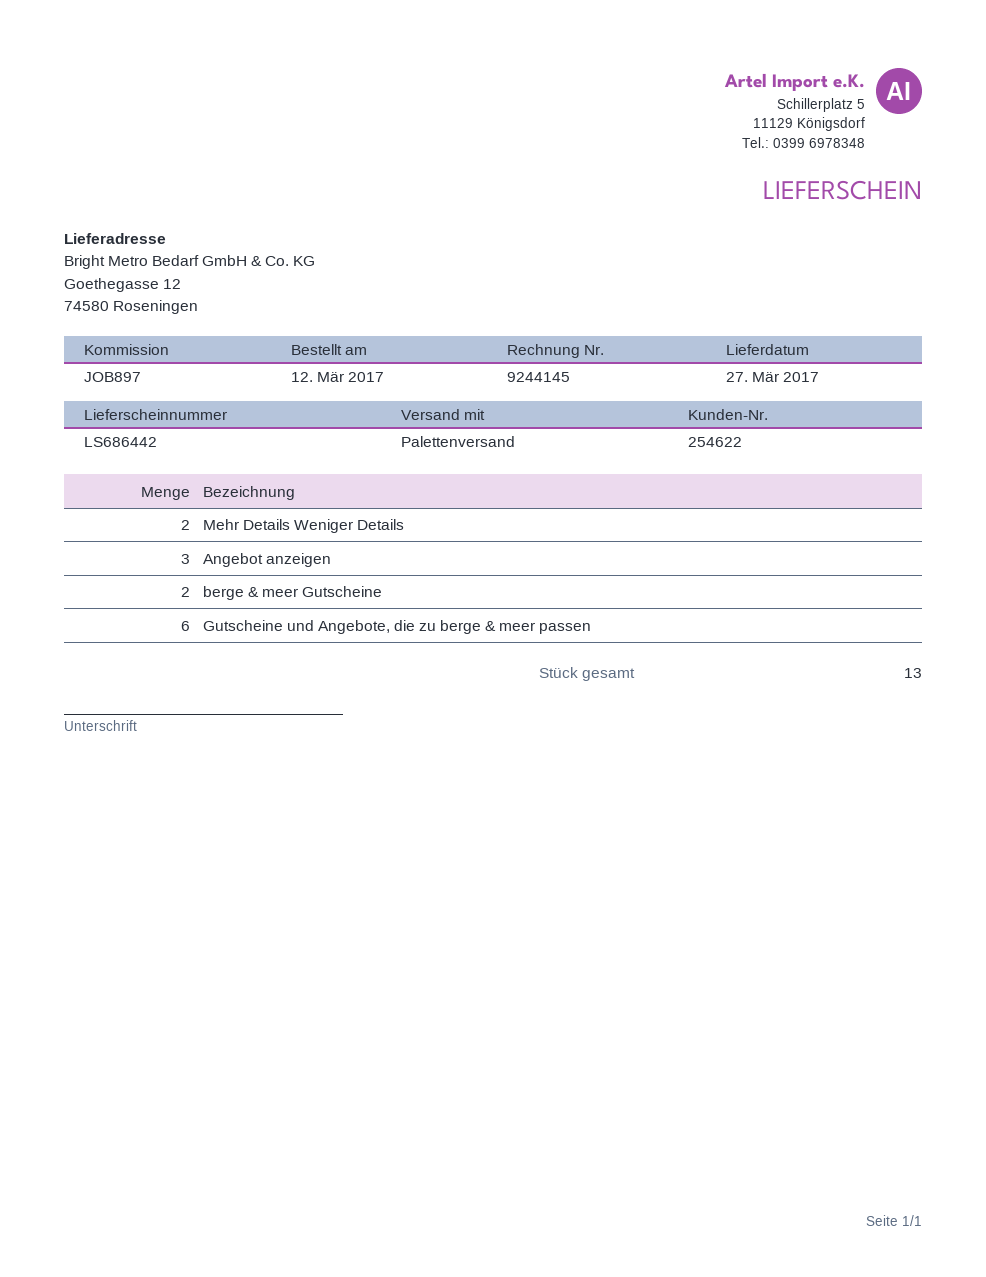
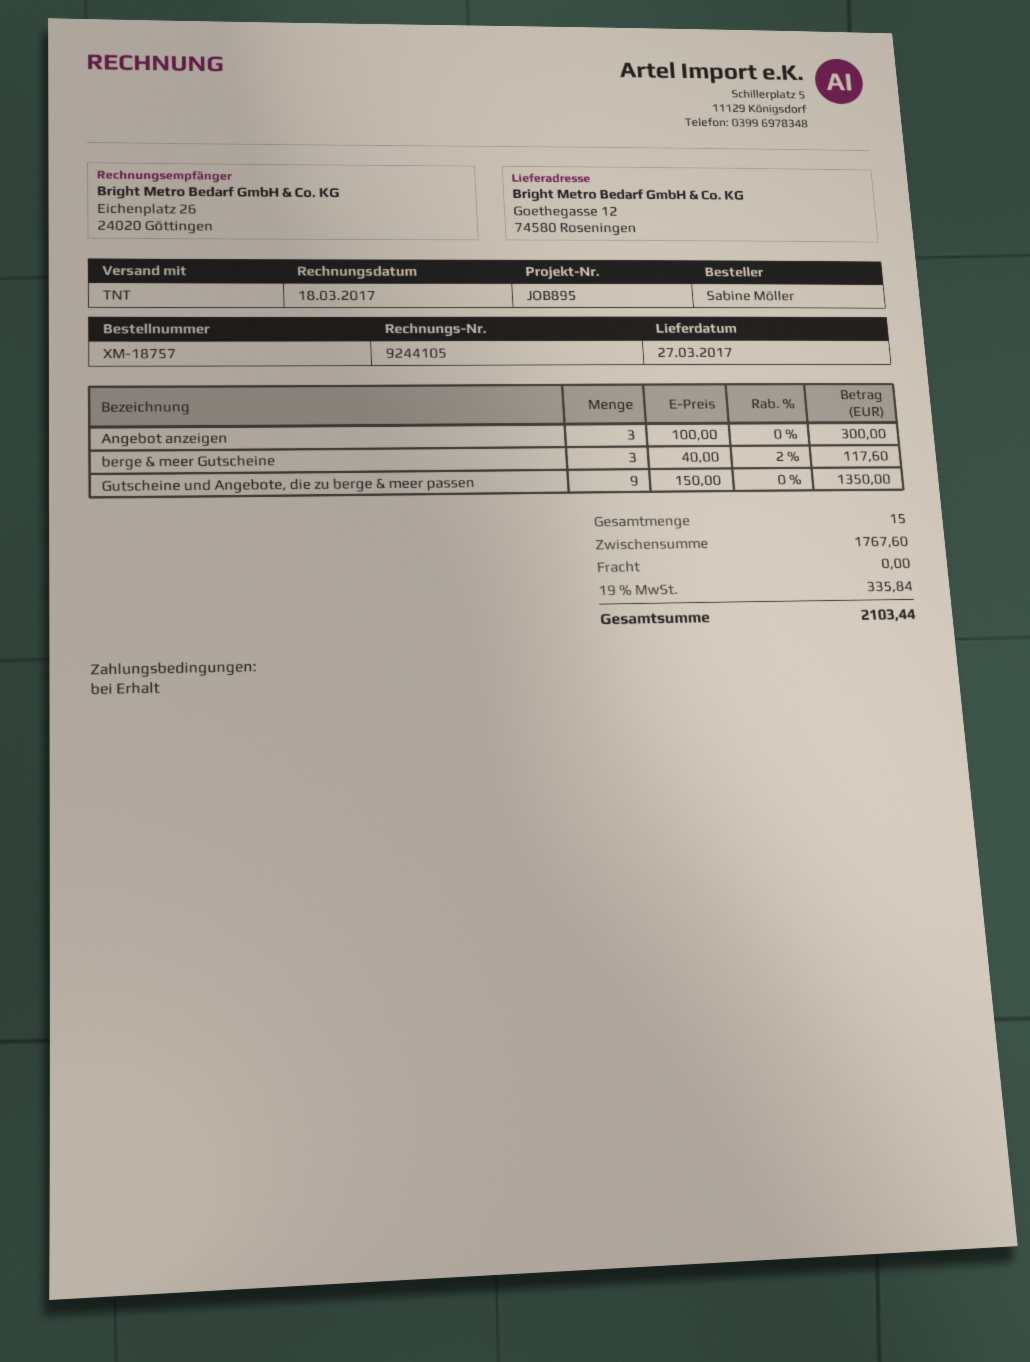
invoice number: 9244145 -> 9244105
reference: JOB897 -> JOB895
shipping method: pallet freight -> TNT
Mehr Details Weniger Details: 2 -> none
berge & meer Gutscheine: 2 -> 3
Gutscheine und Angebote, die zu berge & meer passen: 6 -> 9
total quantity: 13 -> 15

